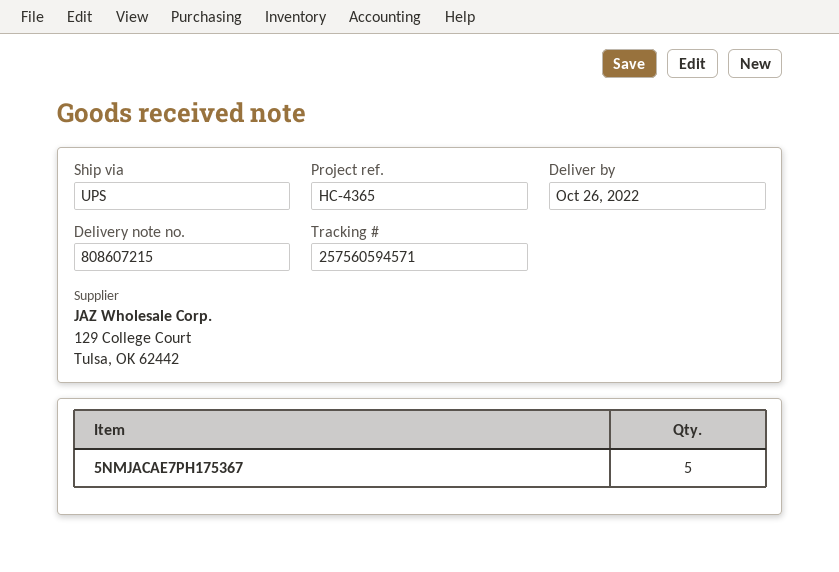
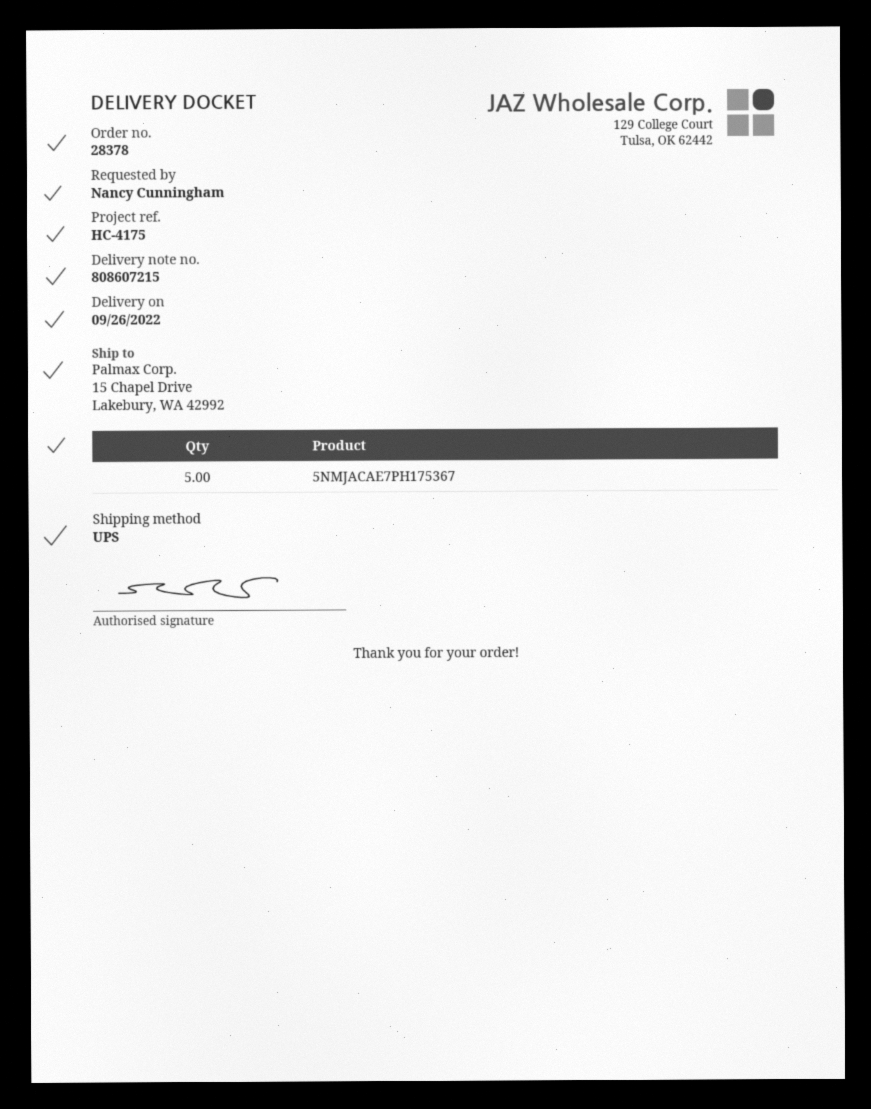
delivery date: 2022-10-26 -> 2022-09-26
reference: HC-4365 -> HC-4175

